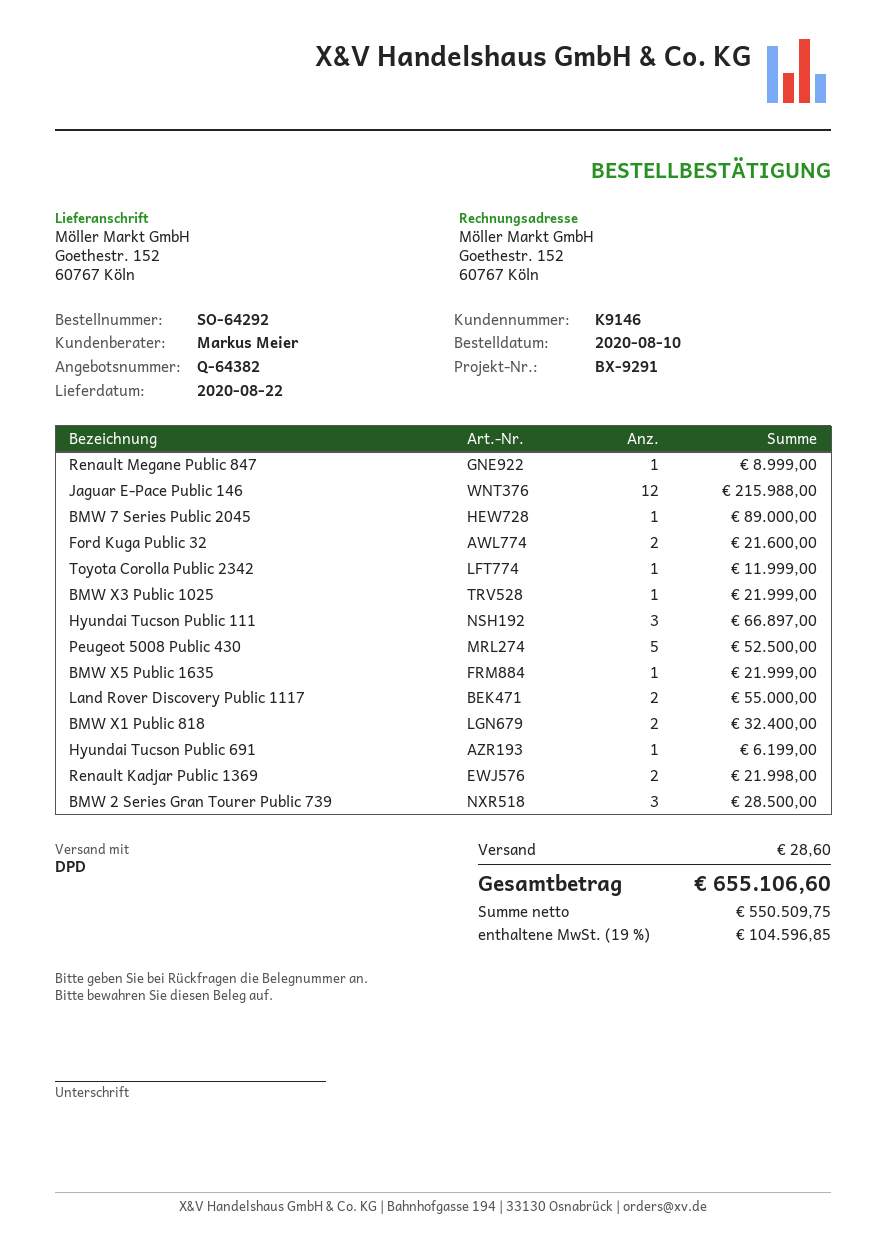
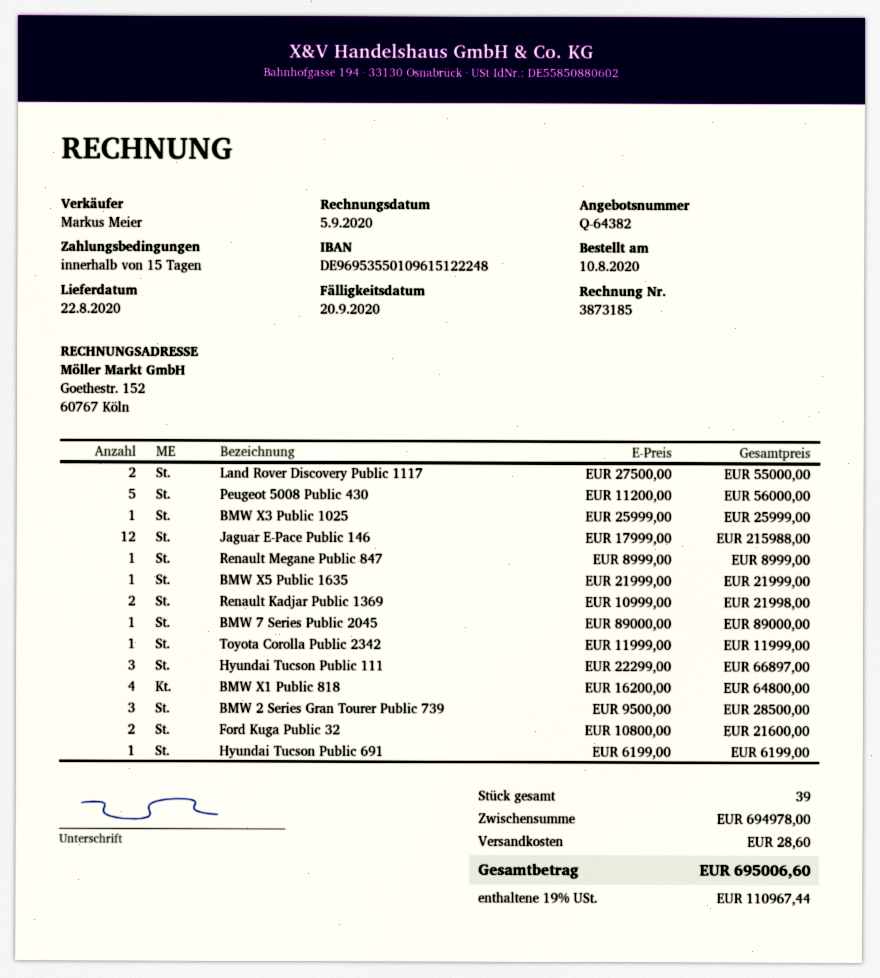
BMW X3 Public 1025: 1 for 21999.00 -> 1 for 25999.00
Peugeot 5008 Public 430: 5 for 52500.00 -> 5 for 56000.00
BMW X1 Public 818: 2 for 32400.00 -> 4 for 64800.00
tax: 19% = 104596.85 -> 19% = 110967.44
total: 655106.60 -> 695006.60

